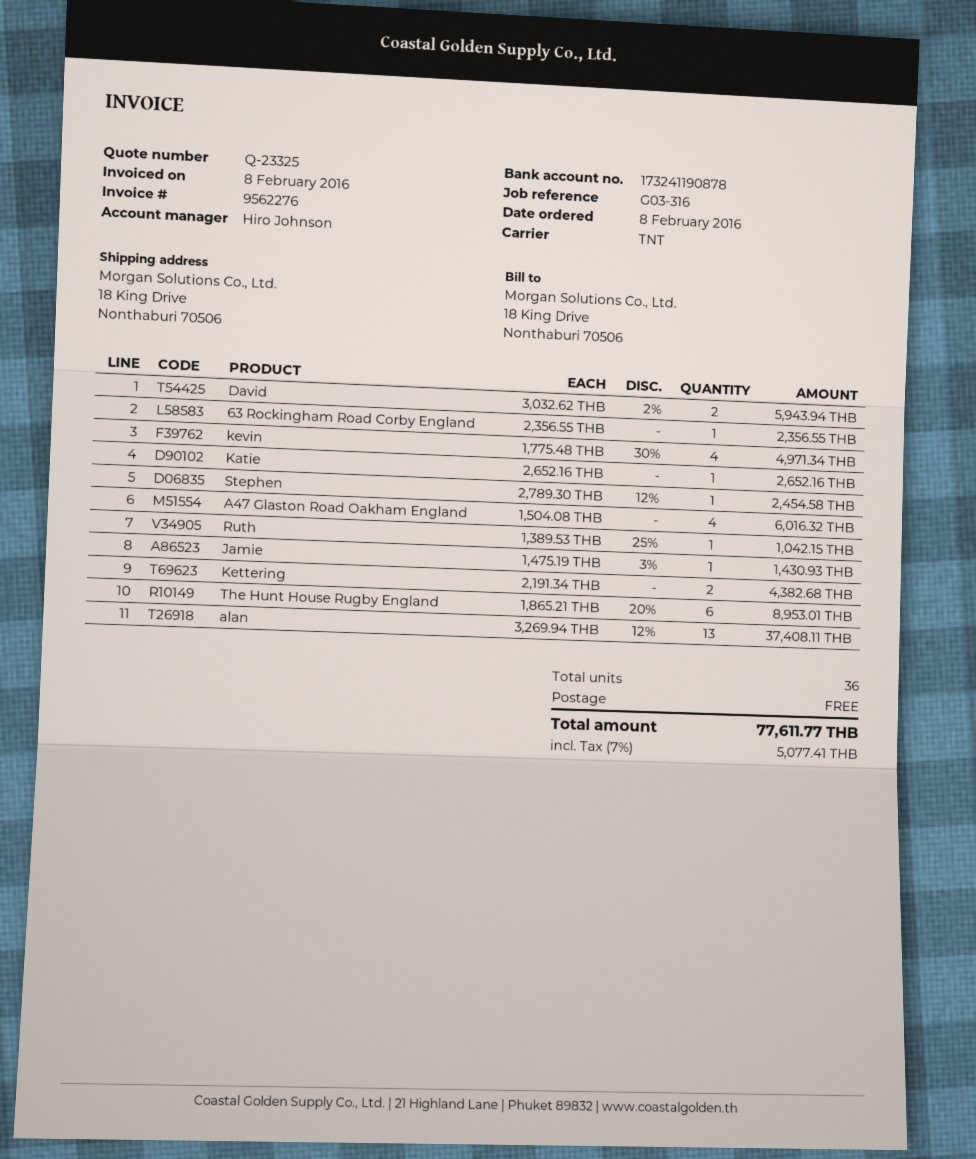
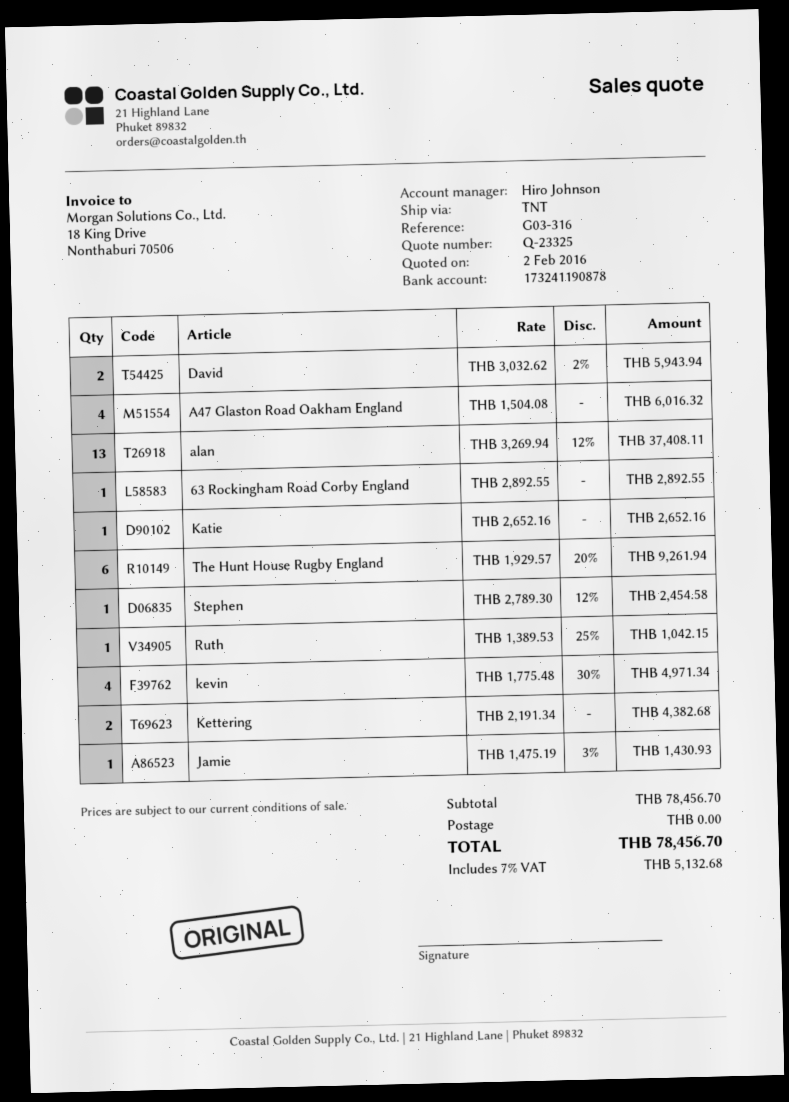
63 Rockingham Road Corby England: 1 x 2356.55 = 2356.55 -> 1 x 2892.55 = 2892.55
The Hunt House Rugby England: 6 x 1865.21 - 20% = 8953.01 -> 6 x 1929.57 - 20% = 9261.94
tax: 7% = 5077.41 -> 7% = 5132.68
total: 77611.77 -> 78456.70

